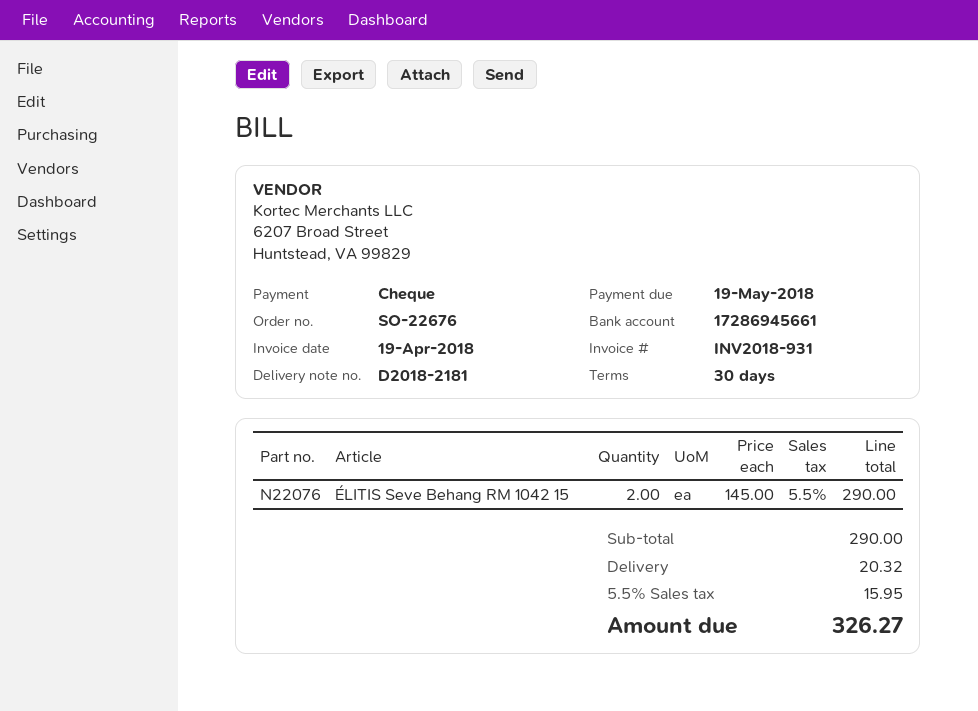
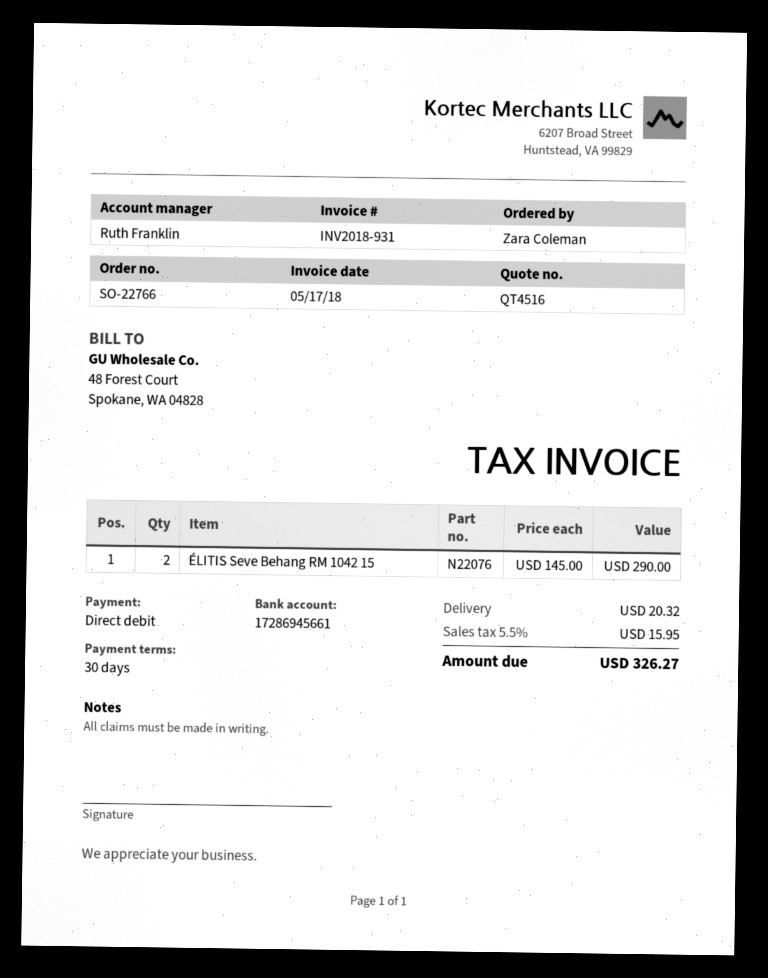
order number: SO-22676 -> SO-22766
invoice date: 2018-04-19 -> 2018-05-17
payment method: cheque -> direct debit

